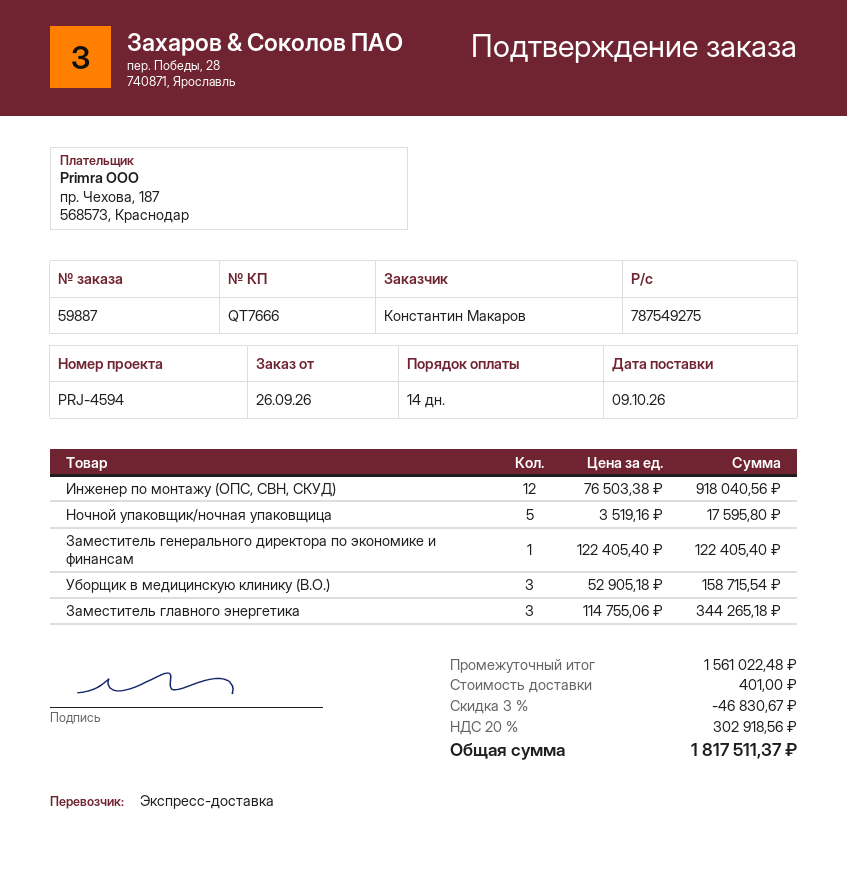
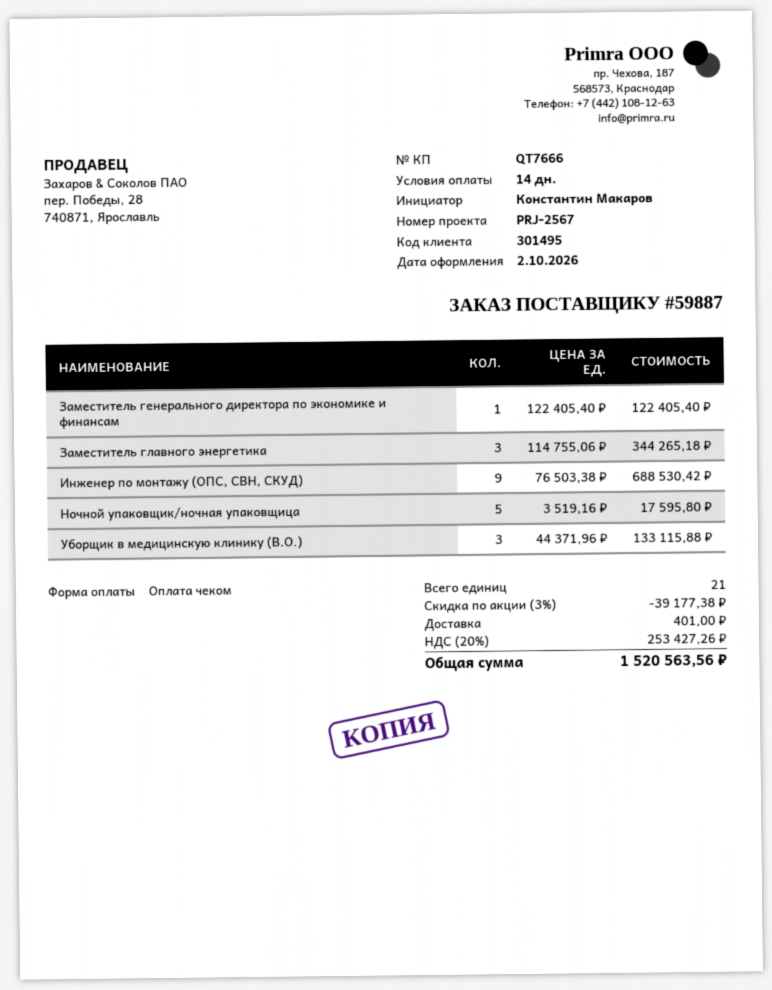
order date: 2026-09-26 -> 2026-10-02
reference: PRJ-4594 -> PRJ-2567
Инженер по монтажу (ОПС, СВН, СКУД): 12 x 76503.38 = 918040.56 -> 9 x 76503.38 = 688530.42
Уборщик в медицинскую клинику (В.О.): 3 x 52905.18 = 158715.54 -> 3 x 44371.96 = 133115.88
discount: 3% = 46830.67 -> 3% = 39177.38
tax: 20% = 302918.56 -> 20% = 253427.26
total: 1817511.37 -> 1520563.56

